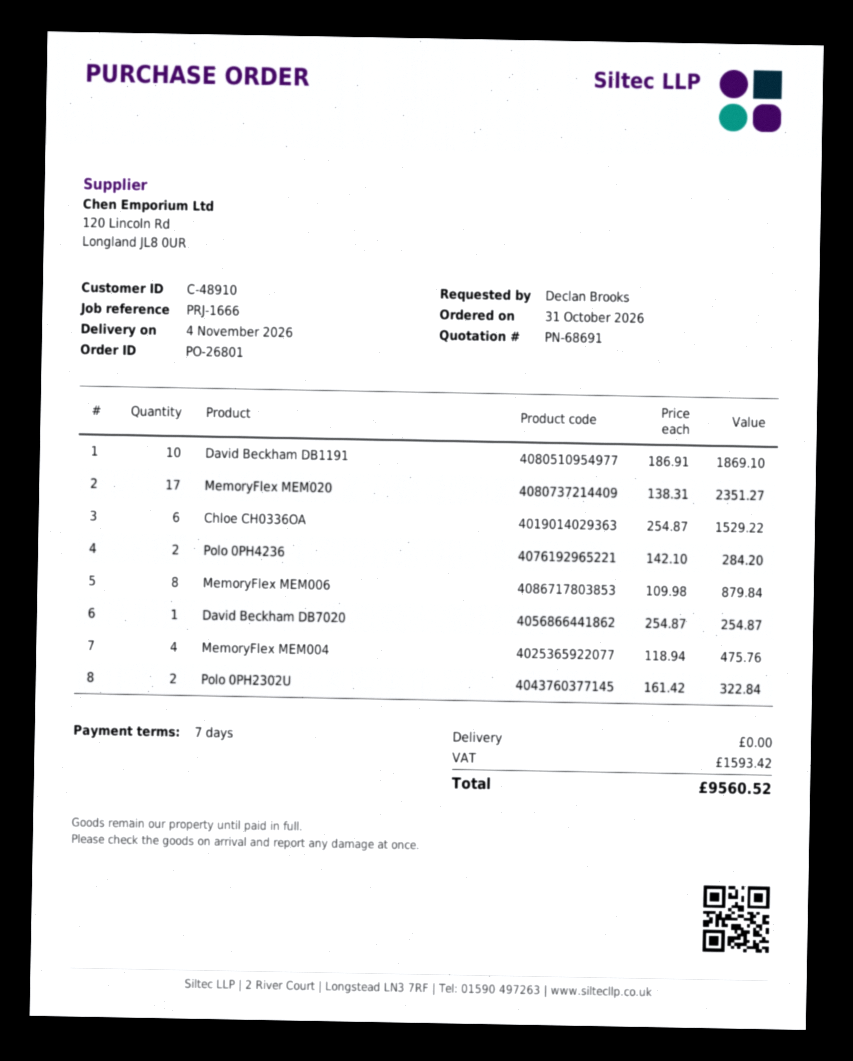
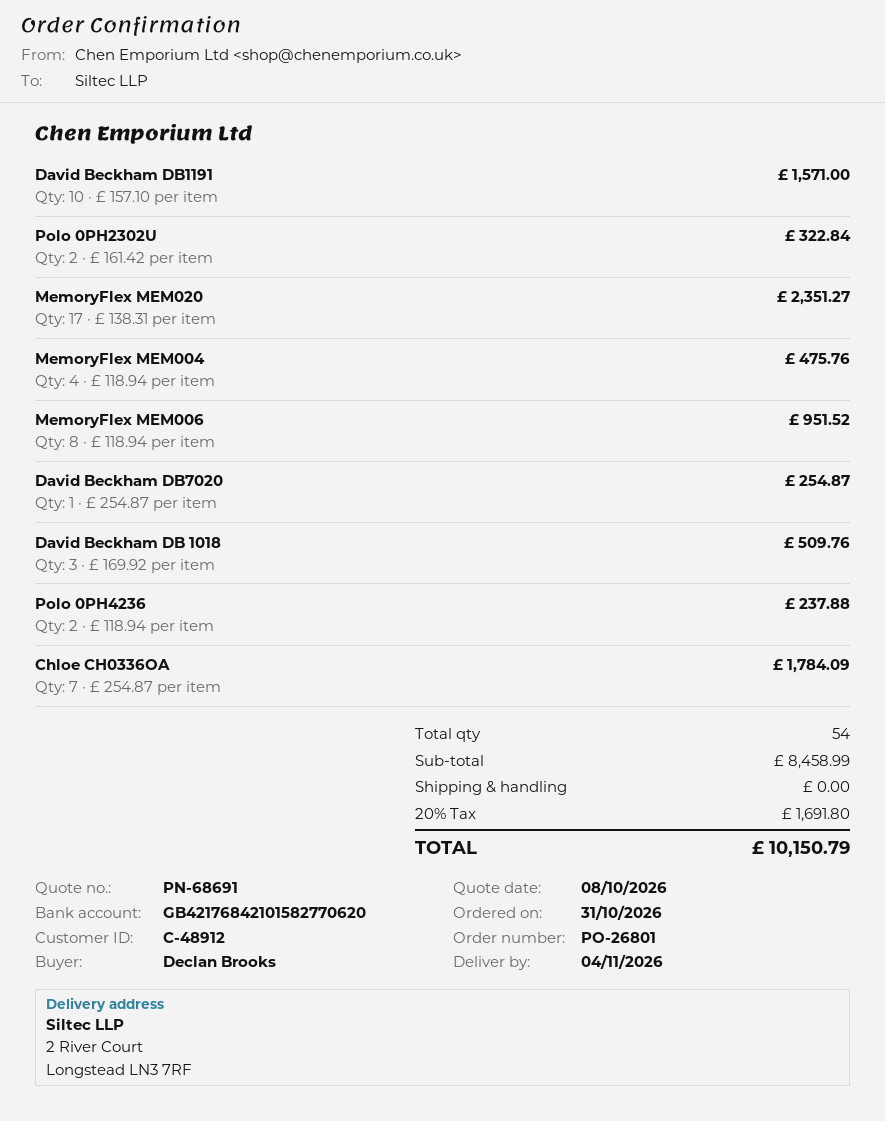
customer number: C-48910 -> C-48912
David Beckham DB1191: 10 x 186.91 = 1869.10 -> 10 x 157.10 = 1571.00
Chloe CH0336OA: 6 x 254.87 = 1529.22 -> 7 x 254.87 = 1784.09
Polo 0PH4236: 2 x 142.10 = 284.20 -> 2 x 118.94 = 237.88
MemoryFlex MEM006: 8 x 109.98 = 879.84 -> 8 x 118.94 = 951.52
David Beckham DB 1018: none -> 3 x 169.92 = 509.76
tax: 1593.42 -> 1691.80
total: 9560.52 -> 10150.79

